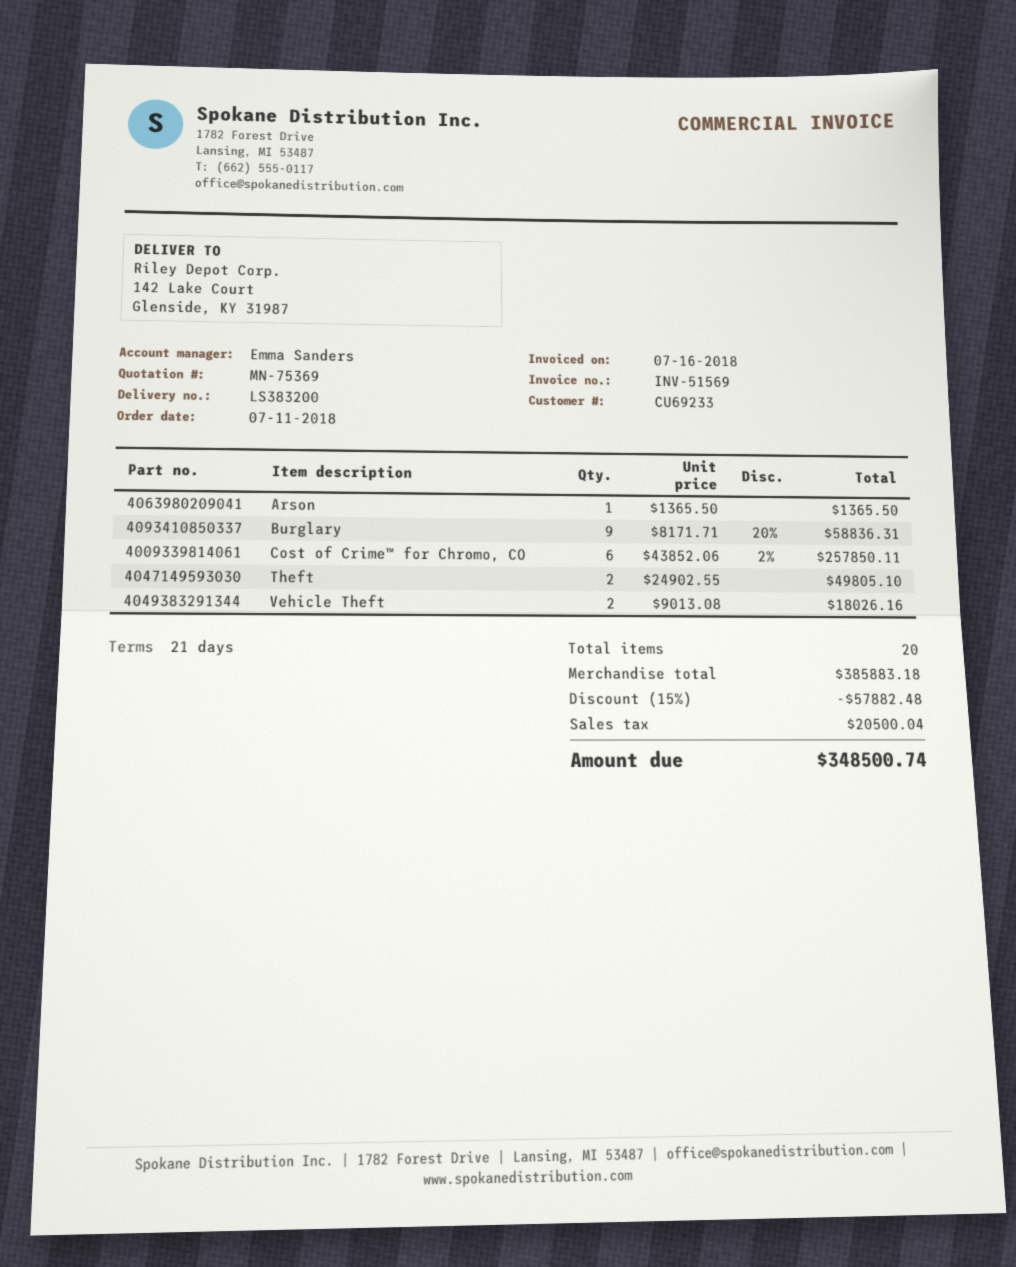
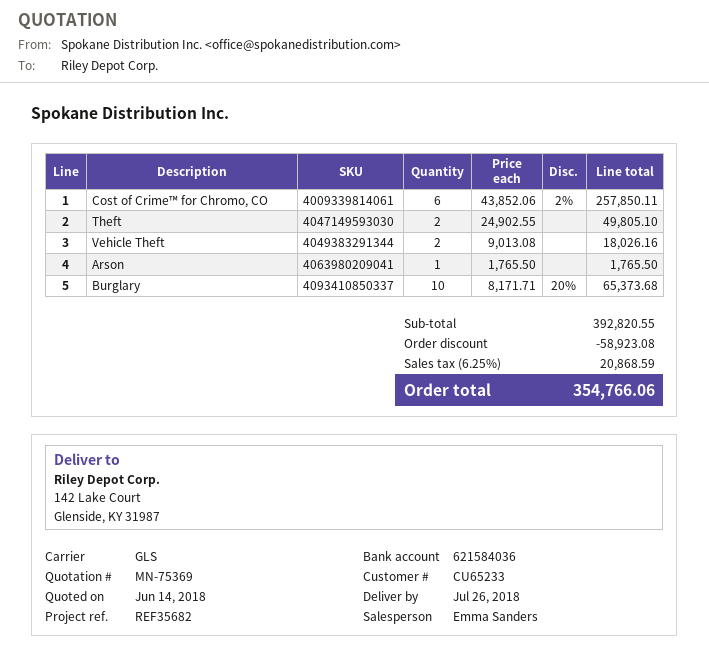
customer number: CU69233 -> CU65233
Arson: 1 x 1365.50 = 1365.50 -> 1 x 1765.50 = 1765.50
Burglary: 9 x 8171.71 - 20% = 58836.31 -> 10 x 8171.71 - 20% = 65373.68
subtotal: 385883.18 -> 392820.55
discount: 57882.48 -> 58923.08
tax: 20500.04 -> 20868.59
total: 348500.74 -> 354766.06

